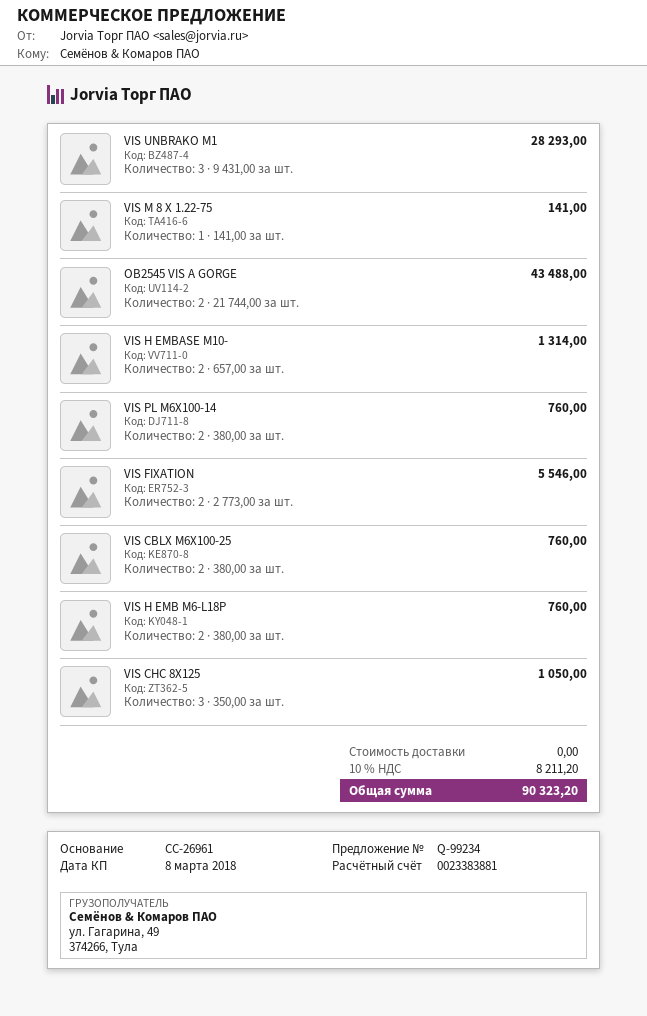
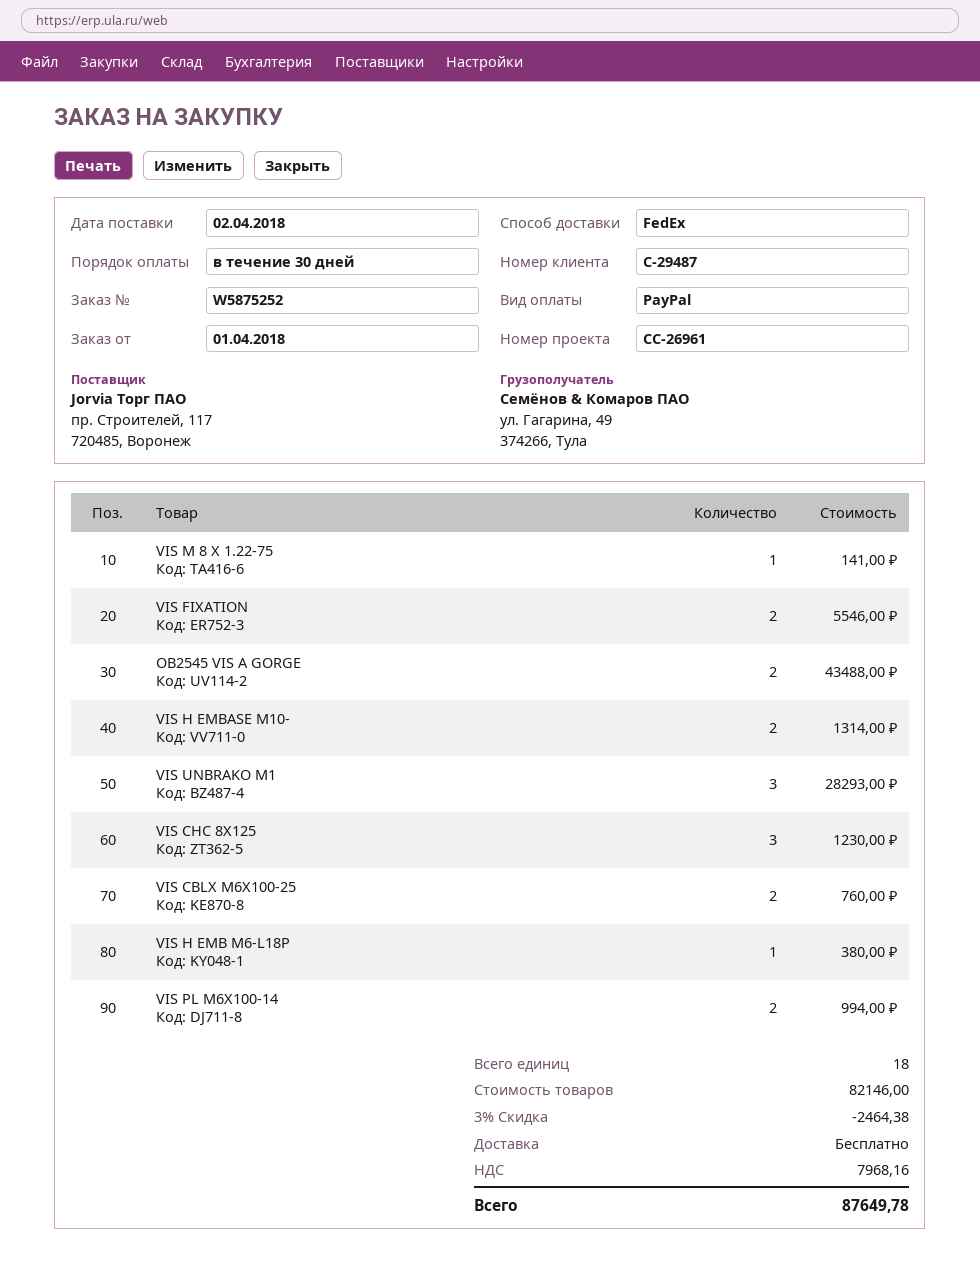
VIS PL M6X100-14: 2 for 760.00 -> 2 for 994.00
VIS H EMB M6-L18P: 2 for 760.00 -> 1 for 380.00
VIS CHC 8X125: 3 for 1050.00 -> 3 for 1230.00
discount: none -> 3% = 2464.38
tax: 8211.20 -> 7968.16
total: 90323.20 -> 87649.78

